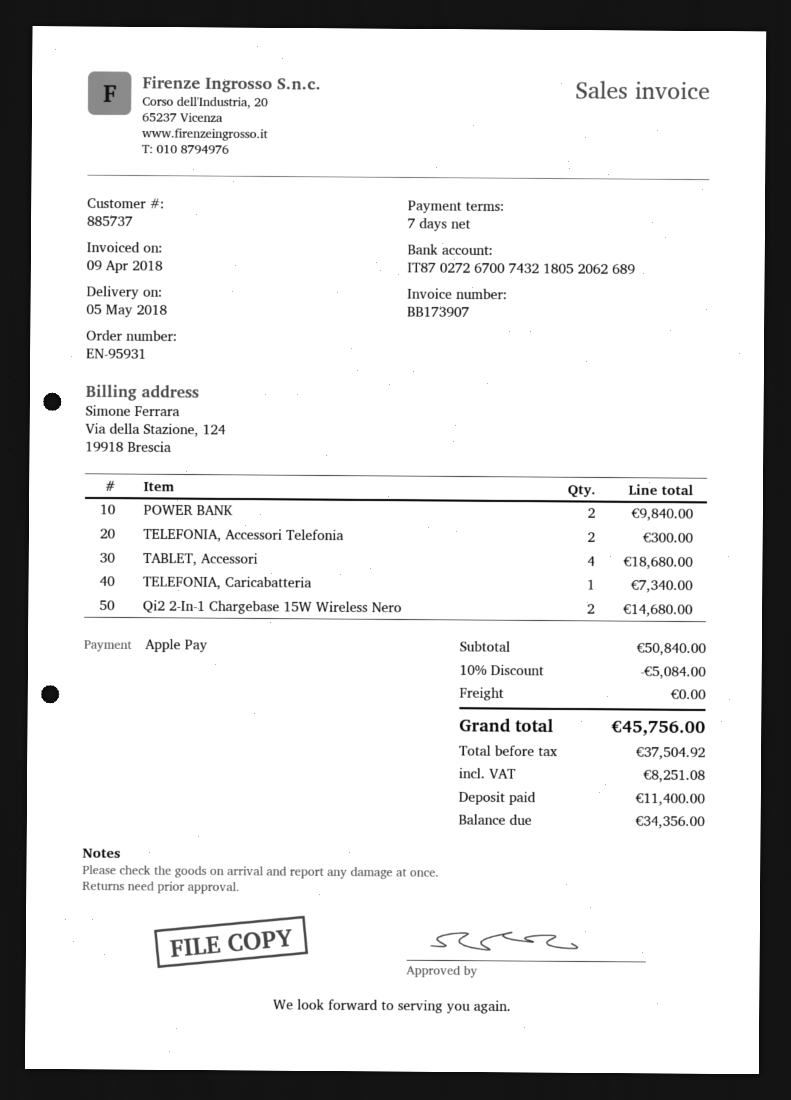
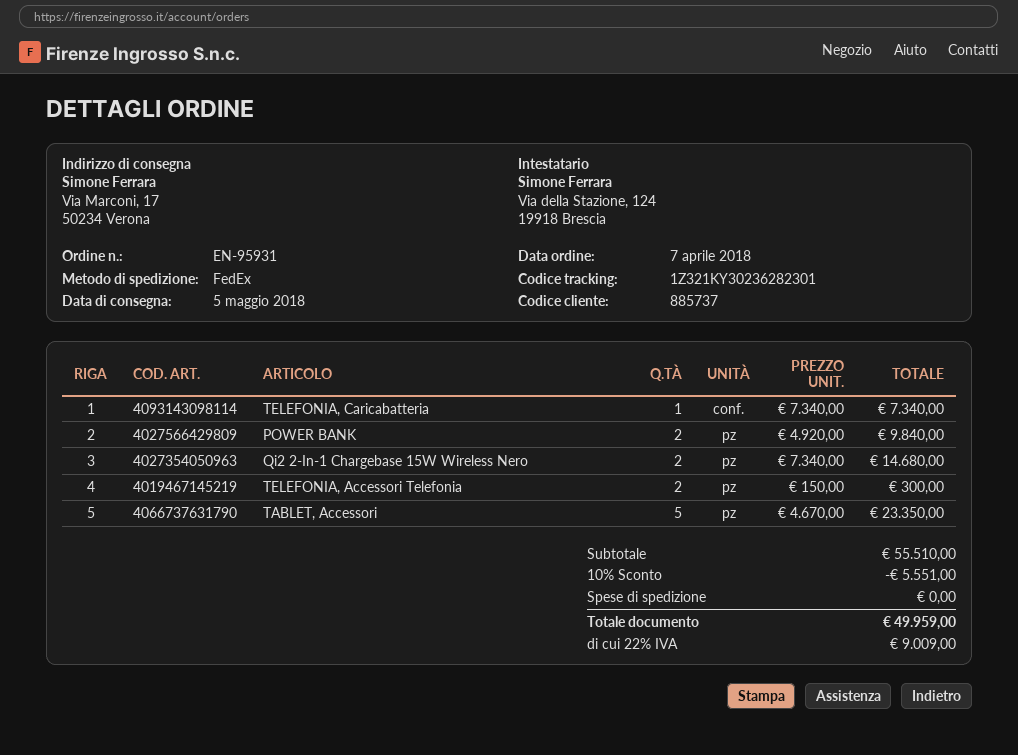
TABLET, Accessori: 4 for 18680.00 -> 5 for 23350.00
subtotal: 50840.00 -> 55510.00
discount: 10% = 5084.00 -> 10% = 5551.00
tax: 8251.08 -> 9009.00
total: 45756.00 -> 49959.00

